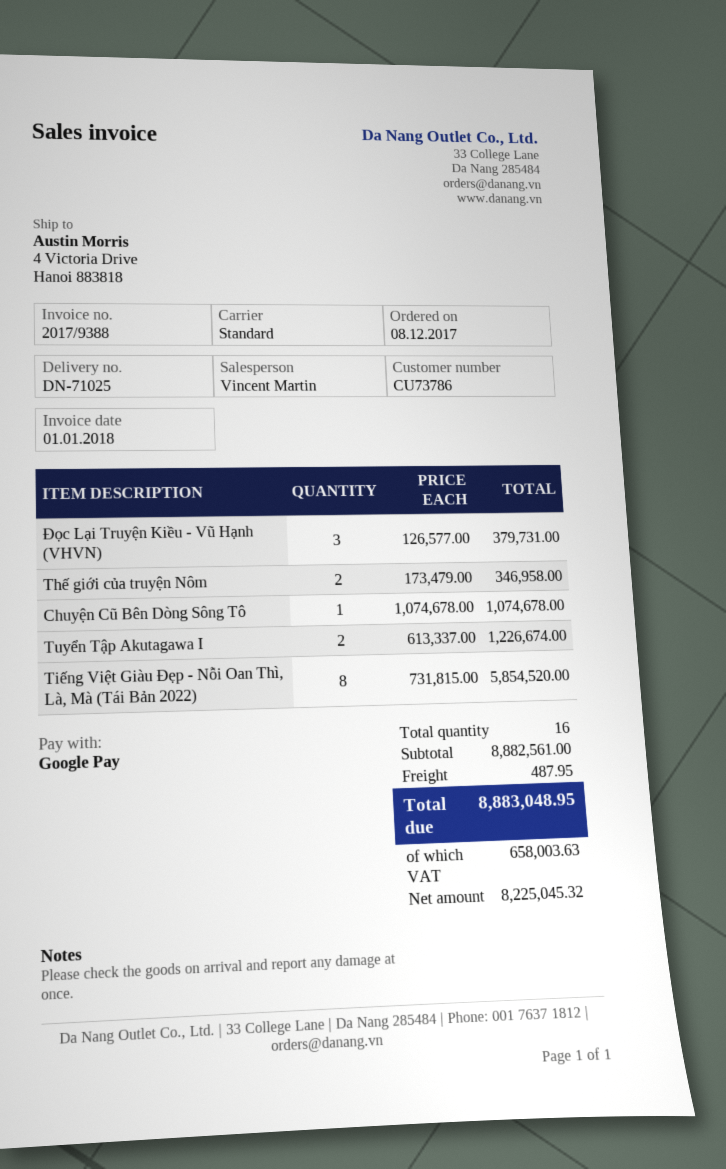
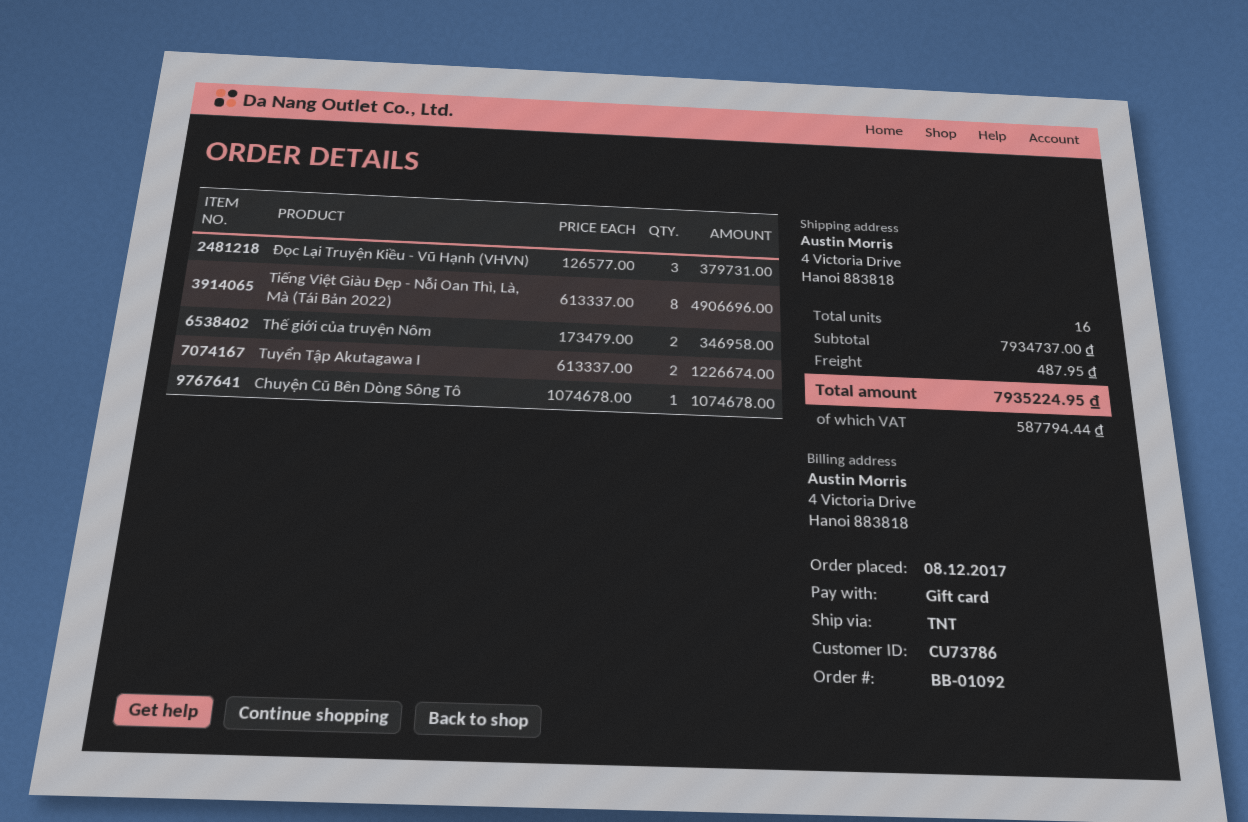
payment method: Google Pay -> gift card
shipping method: standard -> TNT
Tiếng Việt Giàu Đẹp - Nỗi Oan Thì, Là, Mà (Tái Bản 2022): 8 x 731815.00 = 5854520.00 -> 8 x 613337.00 = 4906696.00
subtotal: 8882561.00 -> 7934737.00
tax: 658003.63 -> 587794.44
total: 8883048.95 -> 7935224.95

